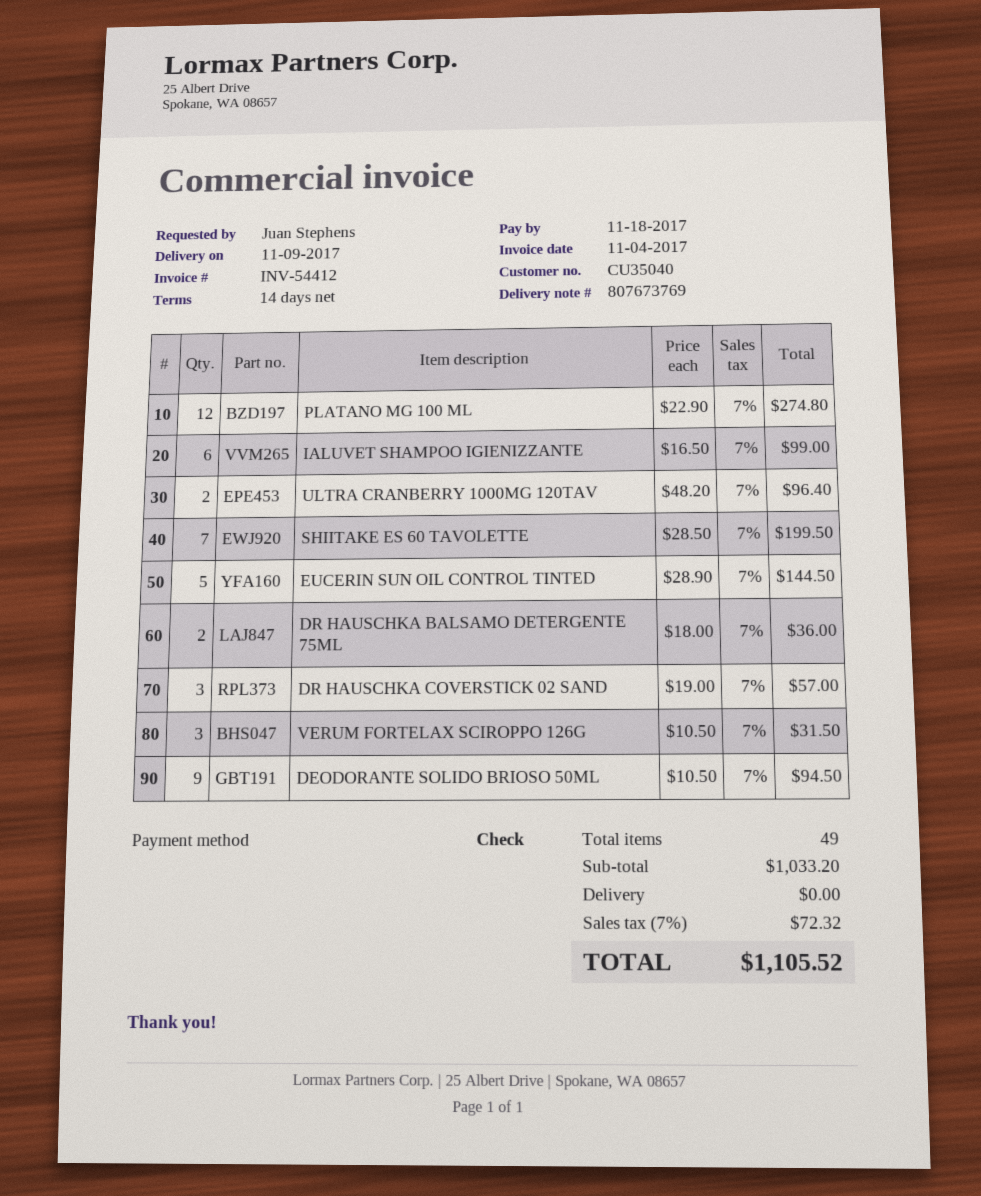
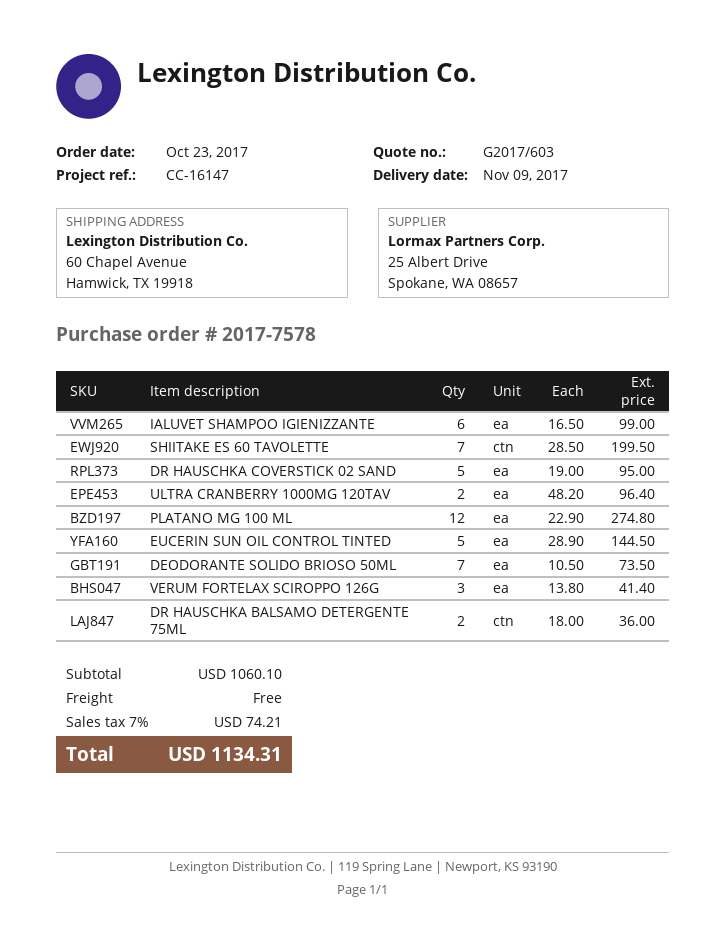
DR HAUSCHKA COVERSTICK 02 SAND: 3 x 19.00 = 57.00 -> 5 x 19.00 = 95.00
VERUM FORTELAX SCIROPPO 126G: 3 x 10.50 = 31.50 -> 3 x 13.80 = 41.40
DEODORANTE SOLIDO BRIOSO 50ML: 9 x 10.50 = 94.50 -> 7 x 10.50 = 73.50
subtotal: 1033.20 -> 1060.10
tax: 7% = 72.32 -> 7% = 74.21
total: 1105.52 -> 1134.31

